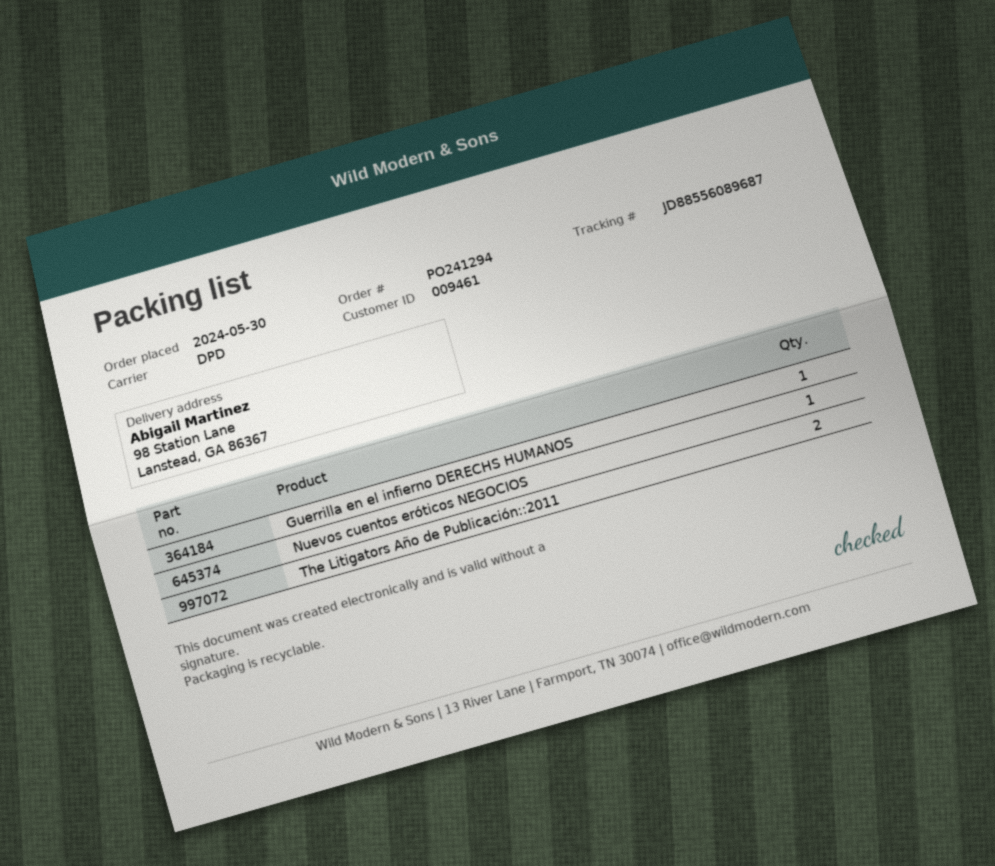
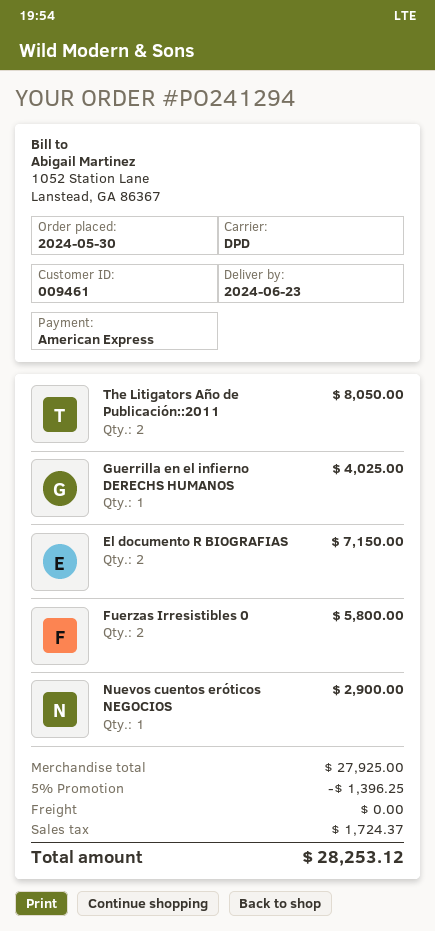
El documento R BIOGRAFIAS: none -> 2
Fuerzas Irresistibles 0: none -> 2

